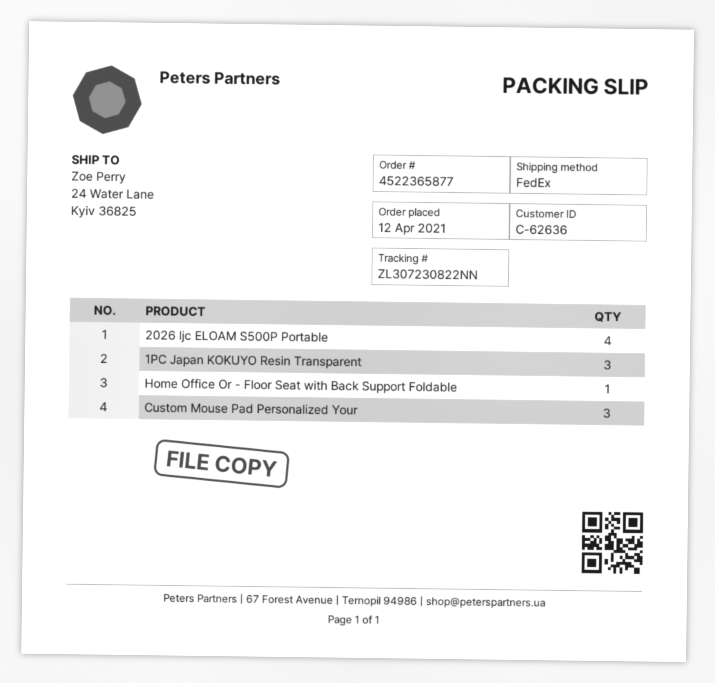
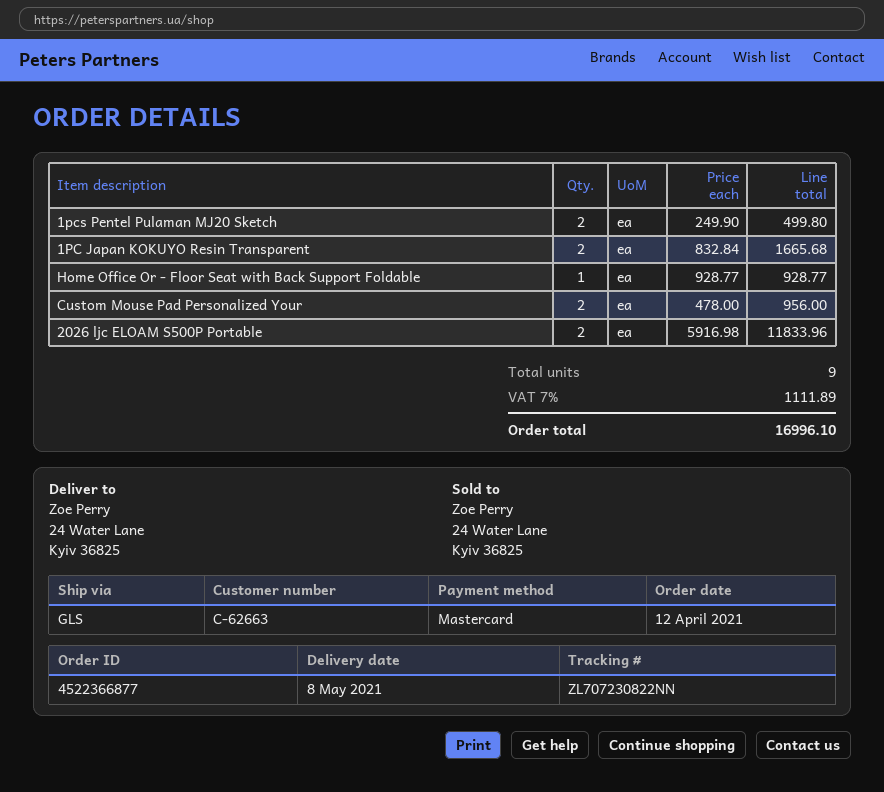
order number: 4522365877 -> 4522366877
customer number: C-62636 -> C-62663
shipping method: FedEx -> GLS
tracking number: ZL307230822NN -> ZL707230822NN
2026 ljc ELOAM S500P Portable: 4 -> 2
1PC Japan KOKUYO Resin Transparent: 3 -> 2
Custom Mouse Pad Personalized Your: 3 -> 2
1pcs Pentel Pulaman MJ20 Sketch: none -> 2

